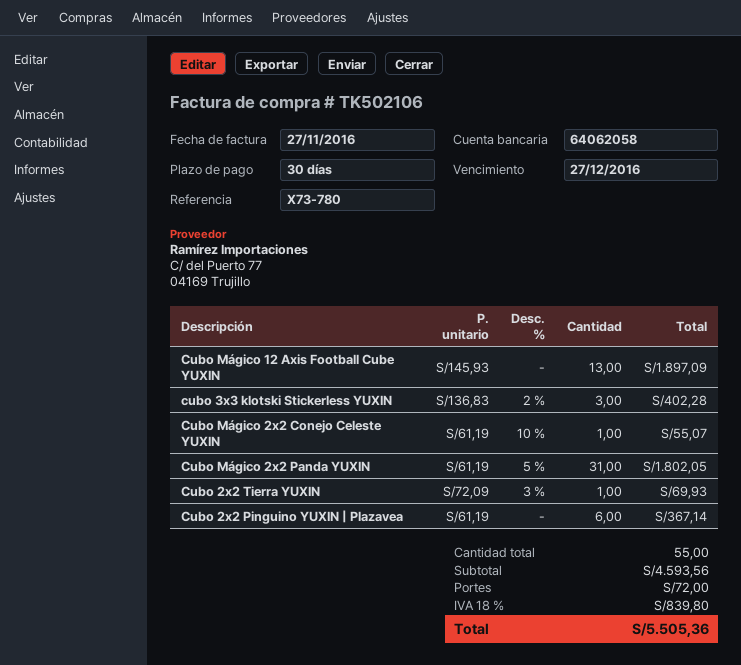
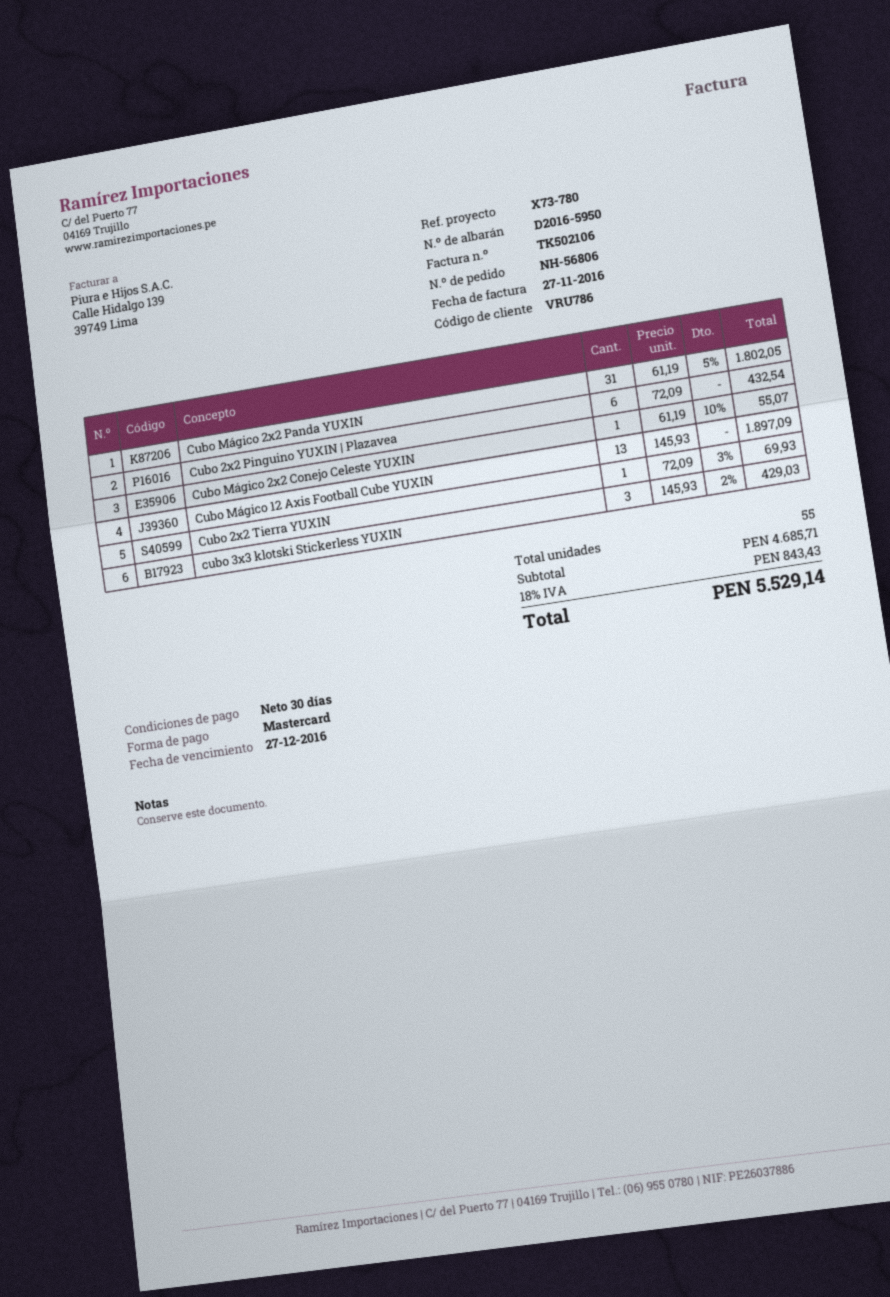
cubo 3x3 klotski Stickerless YUXIN: 3 x 136.83 - 2% = 402.28 -> 3 x 145.93 - 2% = 429.03
Cubo 2x2 Pinguino YUXIN | Plazavea: 6 x 61.19 = 367.14 -> 6 x 72.09 = 432.54
subtotal: 4593.56 -> 4685.71
shipping: 72.00 -> none
tax: 18% = 839.80 -> 18% = 843.43
total: 5505.36 -> 5529.14

